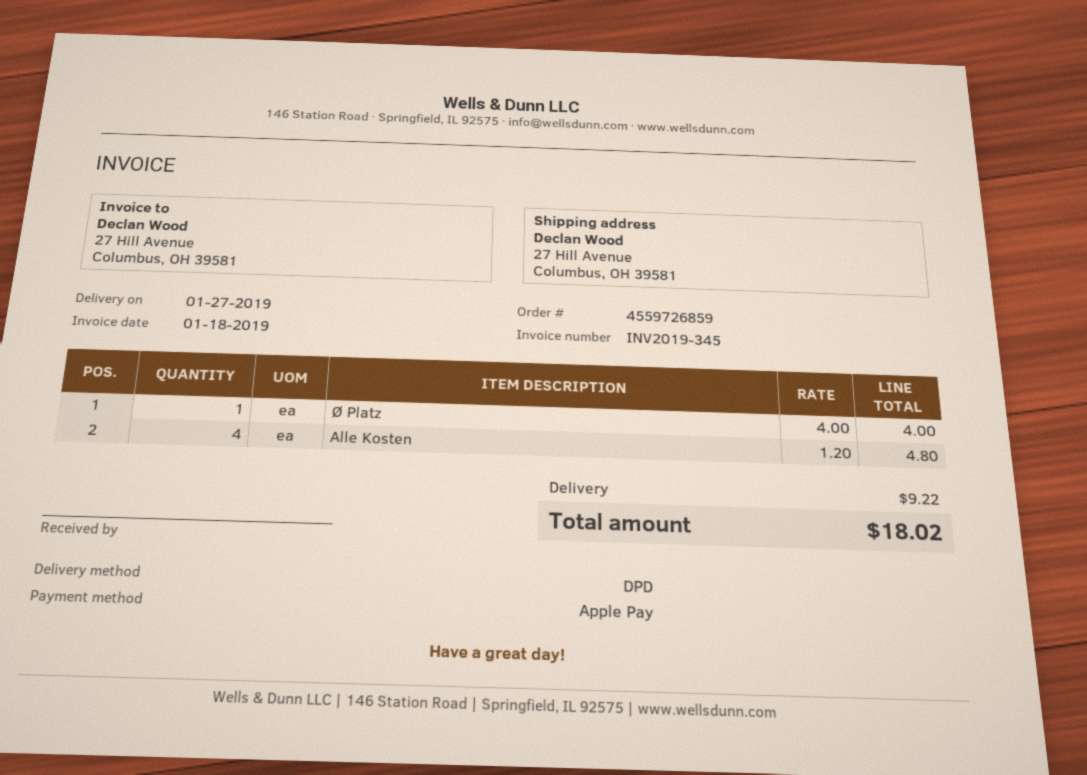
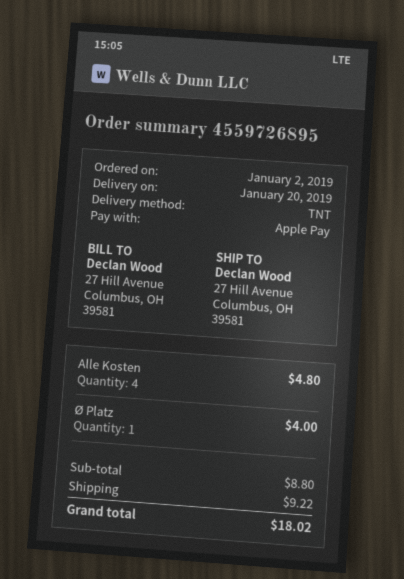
order number: 4559726859 -> 4559726895
delivery date: 2019-01-27 -> 2019-01-20
shipping method: DPD -> TNT

